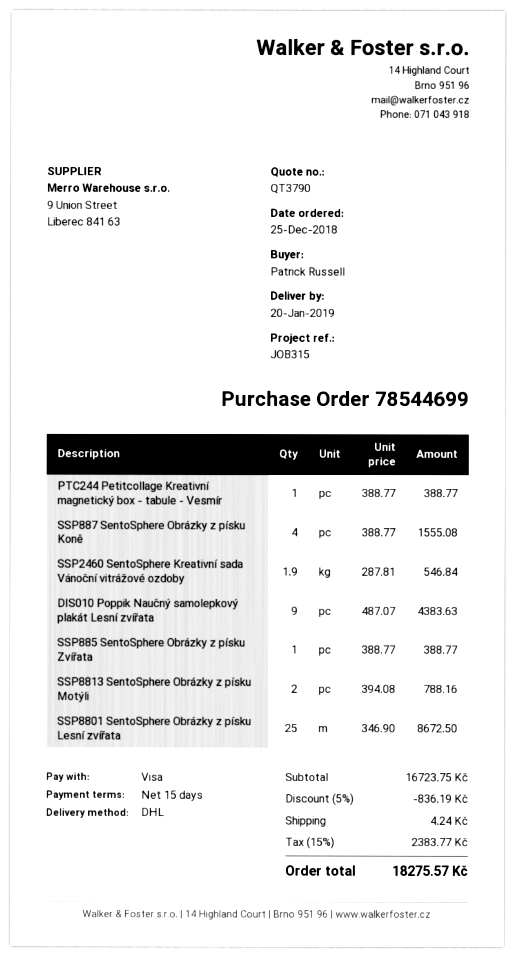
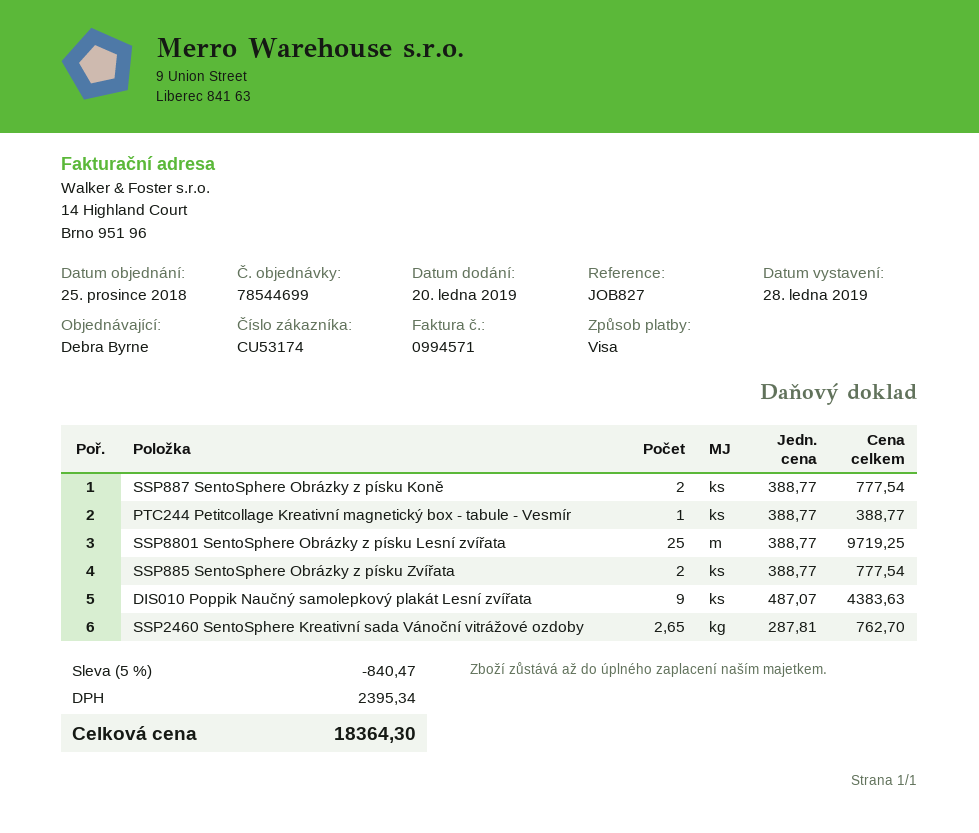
reference: JOB315 -> JOB827
ordered by: Patrick Russell -> Debra Byrne
SSP887 SentoSphere Obrázky z písku Koně: 4 x 388.77 = 1555.08 -> 2 x 388.77 = 777.54
SSP2460 SentoSphere Kreativní sada Vánoční vitrážové ozdoby: 1.9 x 287.81 = 546.84 -> 2.65 x 287.81 = 762.70
SSP885 SentoSphere Obrázky z písku Zvířata: 1 x 388.77 = 388.77 -> 2 x 388.77 = 777.54
SSP8813 SentoSphere Obrázky z písku Motýli: 2 x 394.08 = 788.16 -> none
SSP8801 SentoSphere Obrázky z písku Lesní zvířata: 25 x 346.90 = 8672.50 -> 25 x 388.77 = 9719.25
discount: 5% = 836.19 -> 5% = 840.47
shipping: 4.24 -> none
tax: 2383.77 -> 2395.34
total: 18275.57 -> 18364.30

